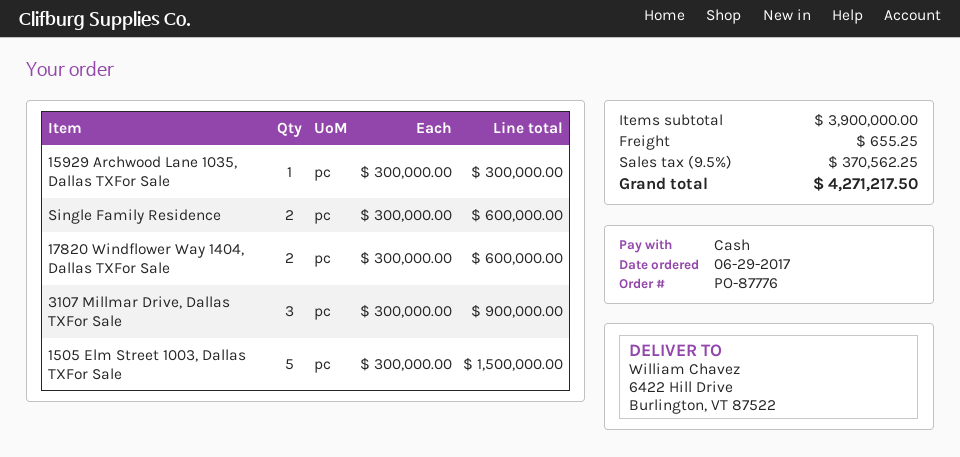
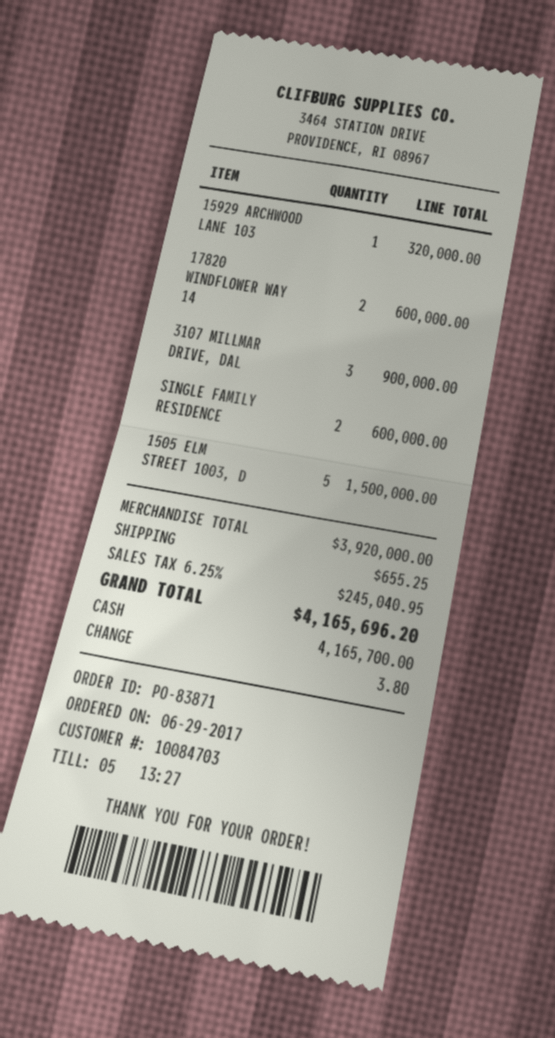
order number: PO-87776 -> PO-83871
15929 Archwood Lane 1035, Dallas TXFor Sale: 1 for 300000.00 -> 1 for 320000.00
subtotal: 3900000.00 -> 3920000.00
tax: 9.5% = 370562.25 -> 6.25% = 245040.95
total: 4271217.50 -> 4165696.20

